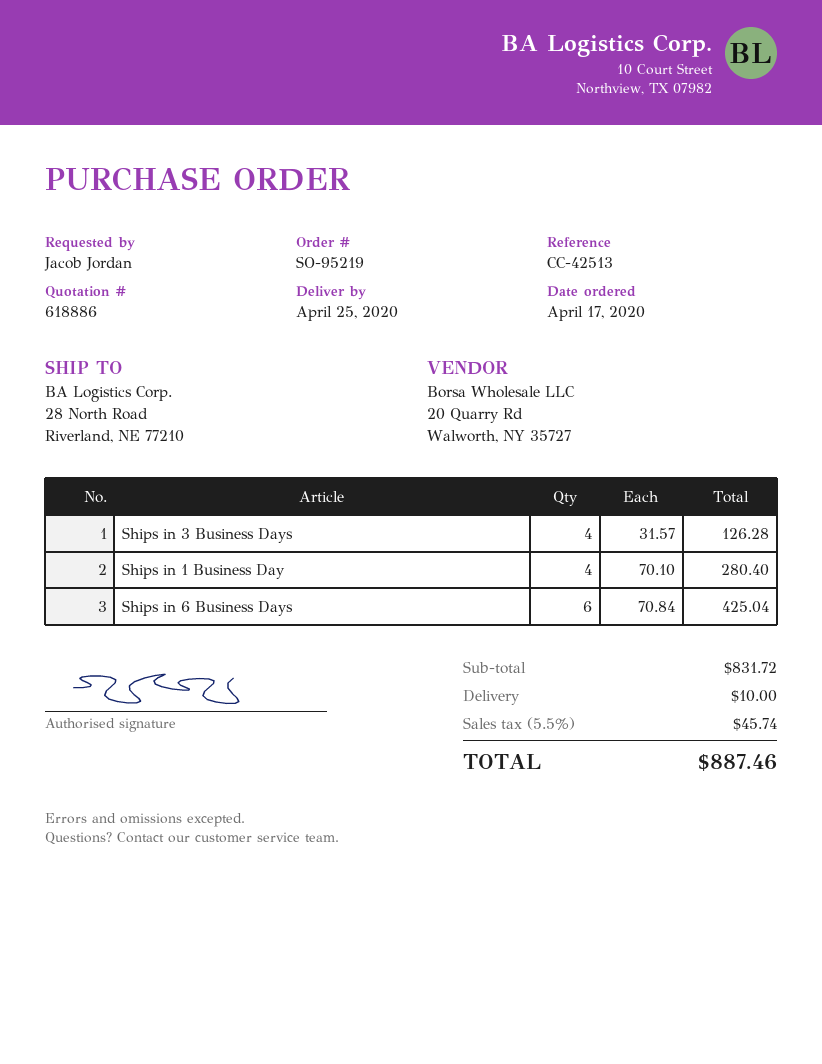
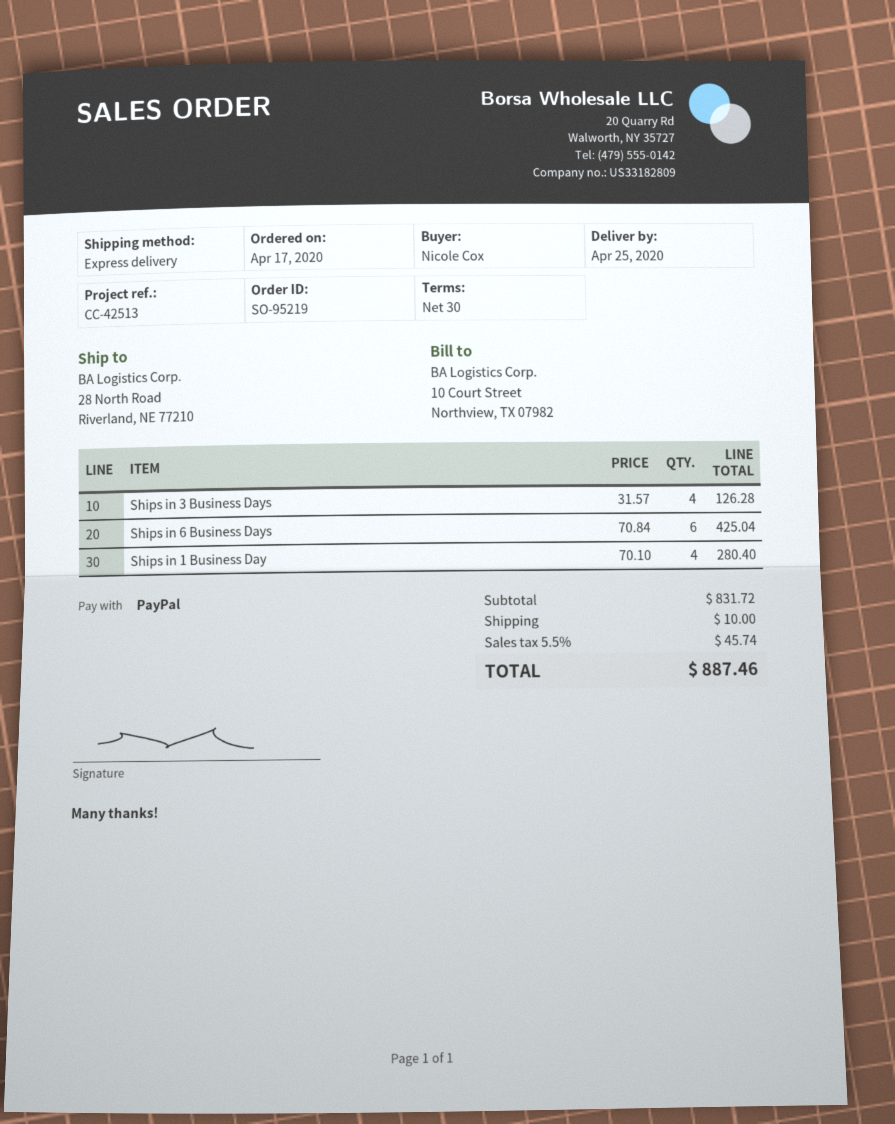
ordered by: Jacob Jordan -> Nicole Cox

